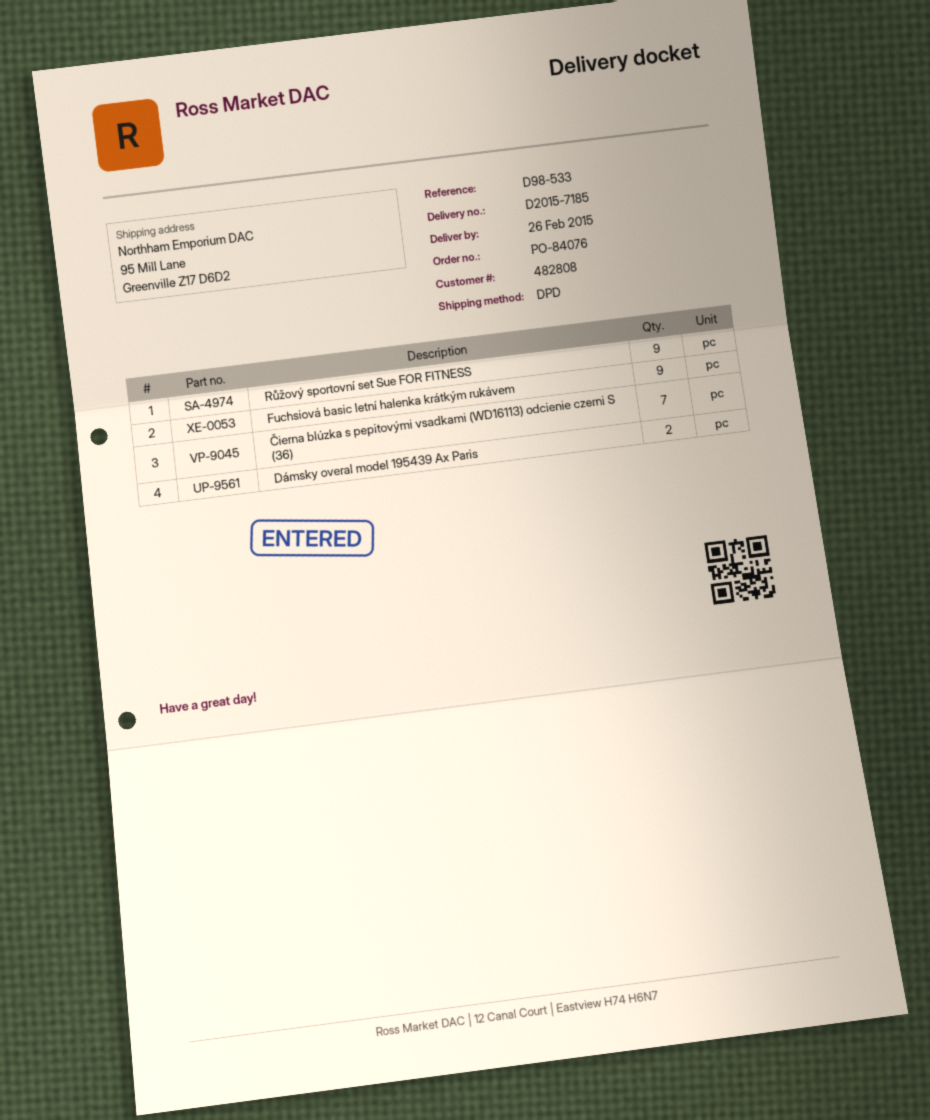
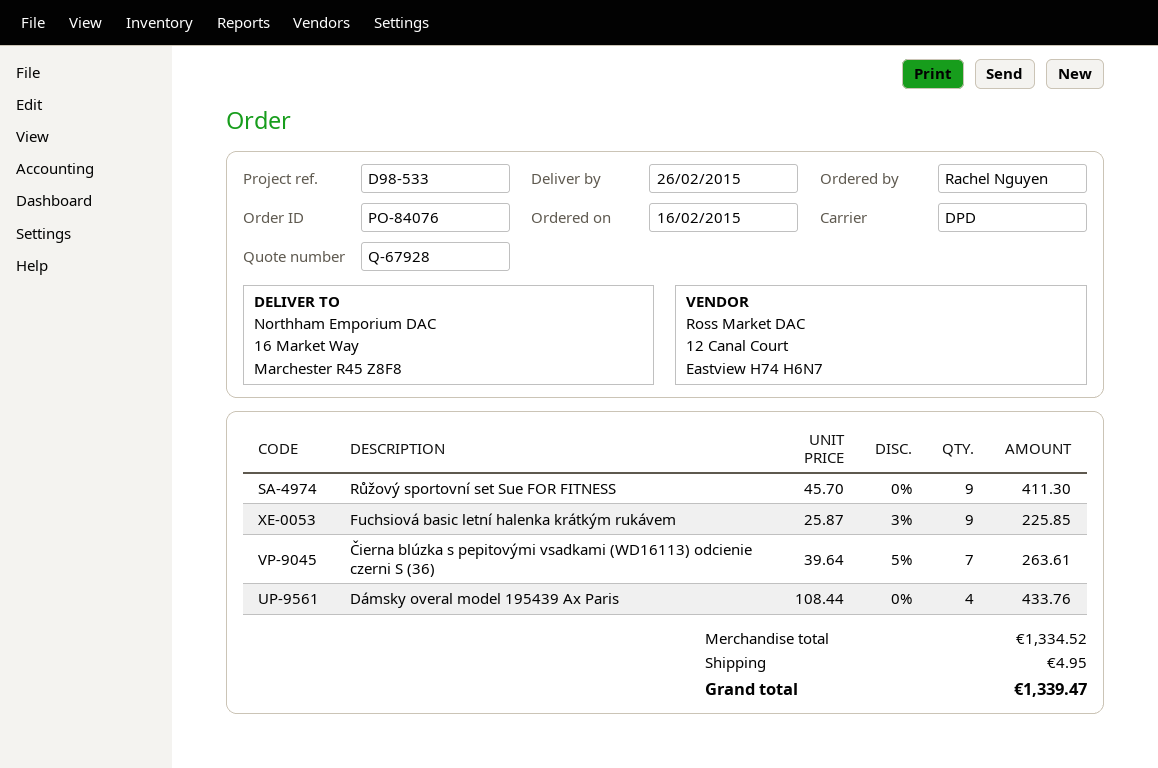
ship to: 95 Mill Lane, Greenville Z17 D6D2 -> 16 Market Way, Marchester R45 Z8F8
Dámsky overal model 195439 Ax Paris: 2 -> 4

